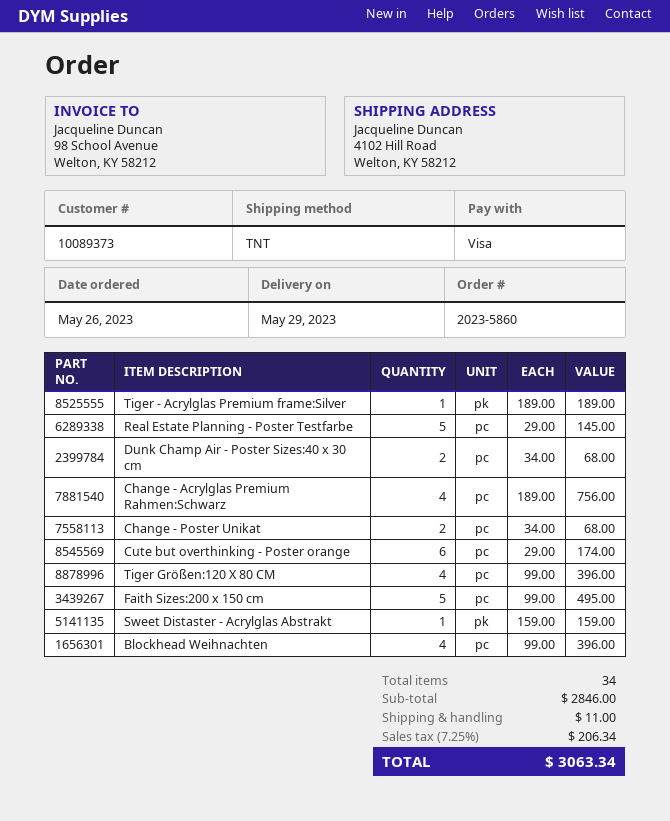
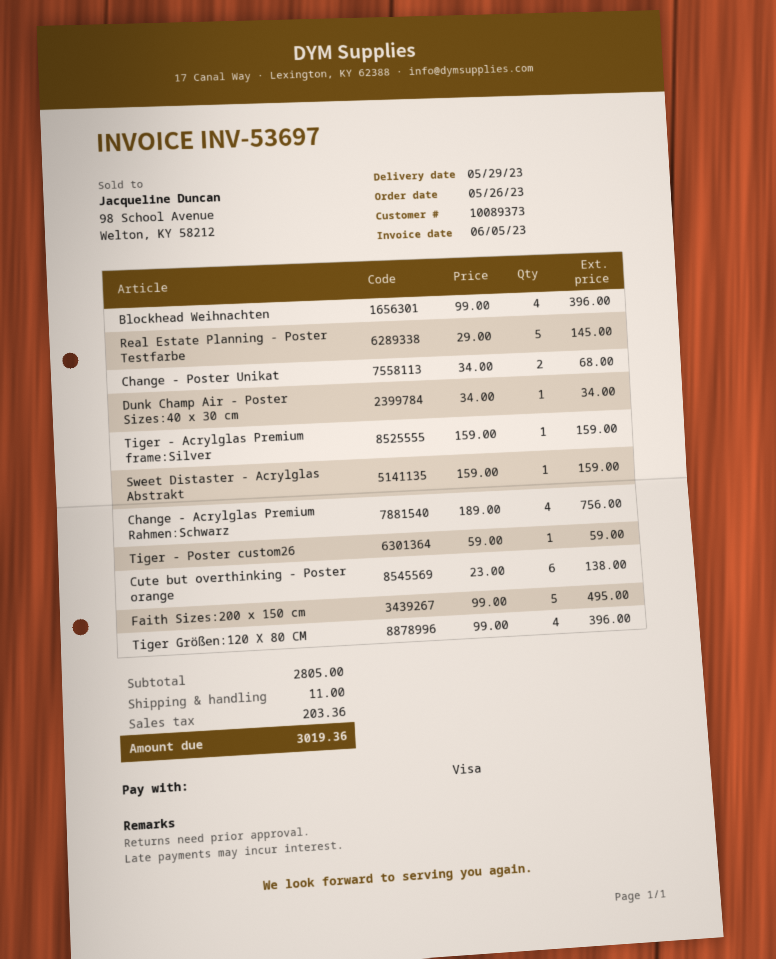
Tiger - Acrylglas Premium frame:Silver: 1 x 189.00 = 189.00 -> 1 x 159.00 = 159.00
Dunk Champ Air - Poster Sizes:40 x 30 cm: 2 x 34.00 = 68.00 -> 1 x 34.00 = 34.00
Cute but overthinking - Poster orange: 6 x 29.00 = 174.00 -> 6 x 23.00 = 138.00
Tiger - Poster custom26: none -> 1 x 59.00 = 59.00
subtotal: 2846.00 -> 2805.00
tax: 206.34 -> 203.36
total: 3063.34 -> 3019.36

